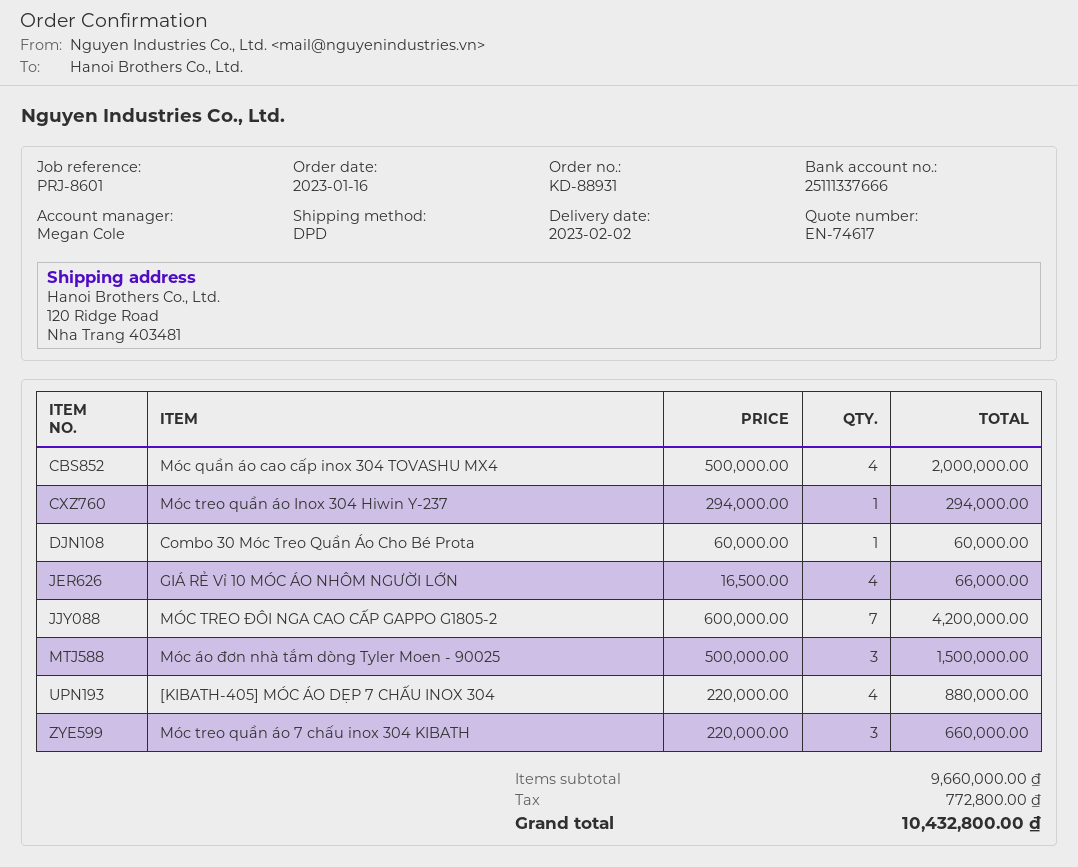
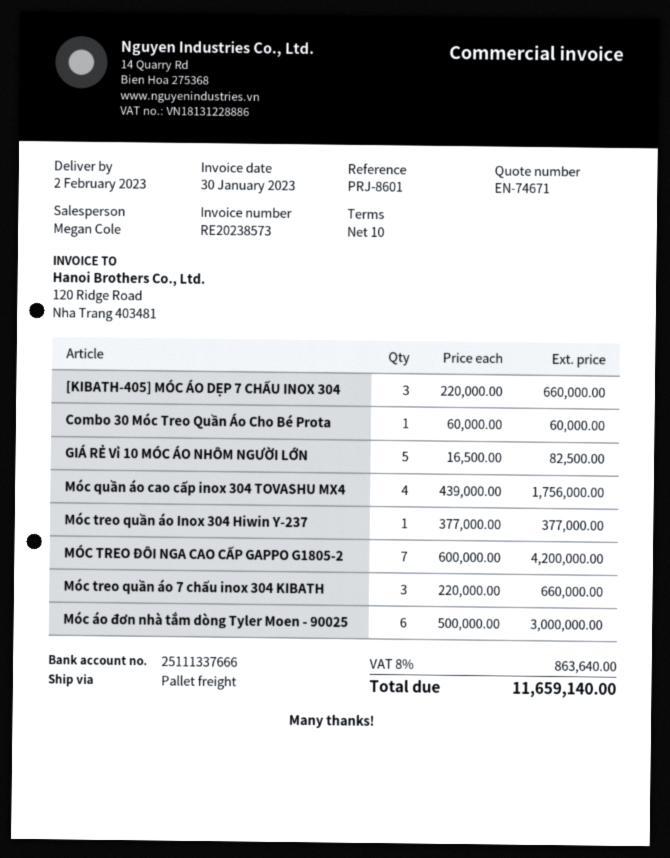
quote number: EN-74617 -> EN-74671
shipping method: DPD -> pallet freight
Móc quần áo cao cấp inox 304 TOVASHU MX4: 4 x 500000.00 = 2000000.00 -> 4 x 439000.00 = 1756000.00
Móc treo quần áo Inox 304 Hiwin Y-237: 1 x 294000.00 = 294000.00 -> 1 x 377000.00 = 377000.00
GIÁ RẺ Vỉ 10 MÓC ÁO NHÔM NGƯỜI LỚN: 4 x 16500.00 = 66000.00 -> 5 x 16500.00 = 82500.00
Móc áo đơn nhà tắm dòng Tyler Moen - 90025: 3 x 500000.00 = 1500000.00 -> 6 x 500000.00 = 3000000.00
[KIBATH-405] MÓC ÁO DẸP 7 CHẤU INOX 304: 4 x 220000.00 = 880000.00 -> 3 x 220000.00 = 660000.00
tax: 772800.00 -> 863640.00
total: 10432800.00 -> 11659140.00

